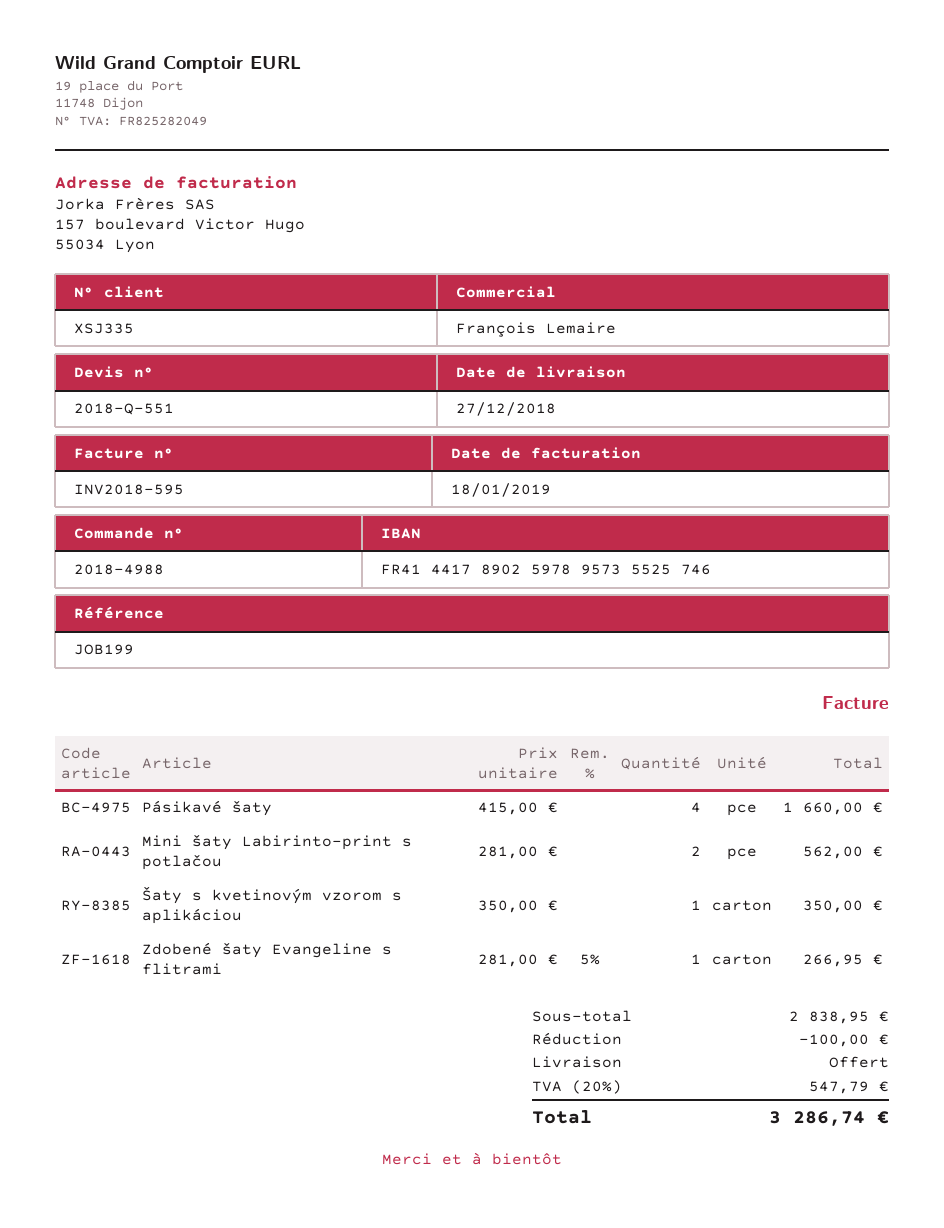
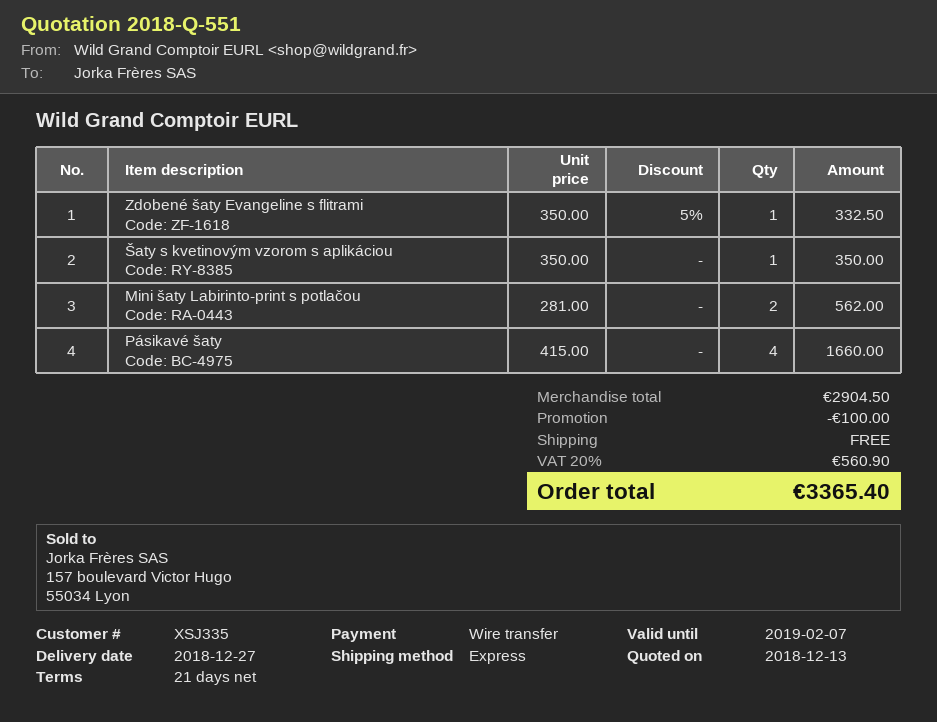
Zdobené šaty Evangeline s flitrami: 1 x 281.00 - 5% = 266.95 -> 1 x 350.00 - 5% = 332.50
subtotal: 2838.95 -> 2904.50
tax: 20% = 547.79 -> 20% = 560.90
total: 3286.74 -> 3365.40

